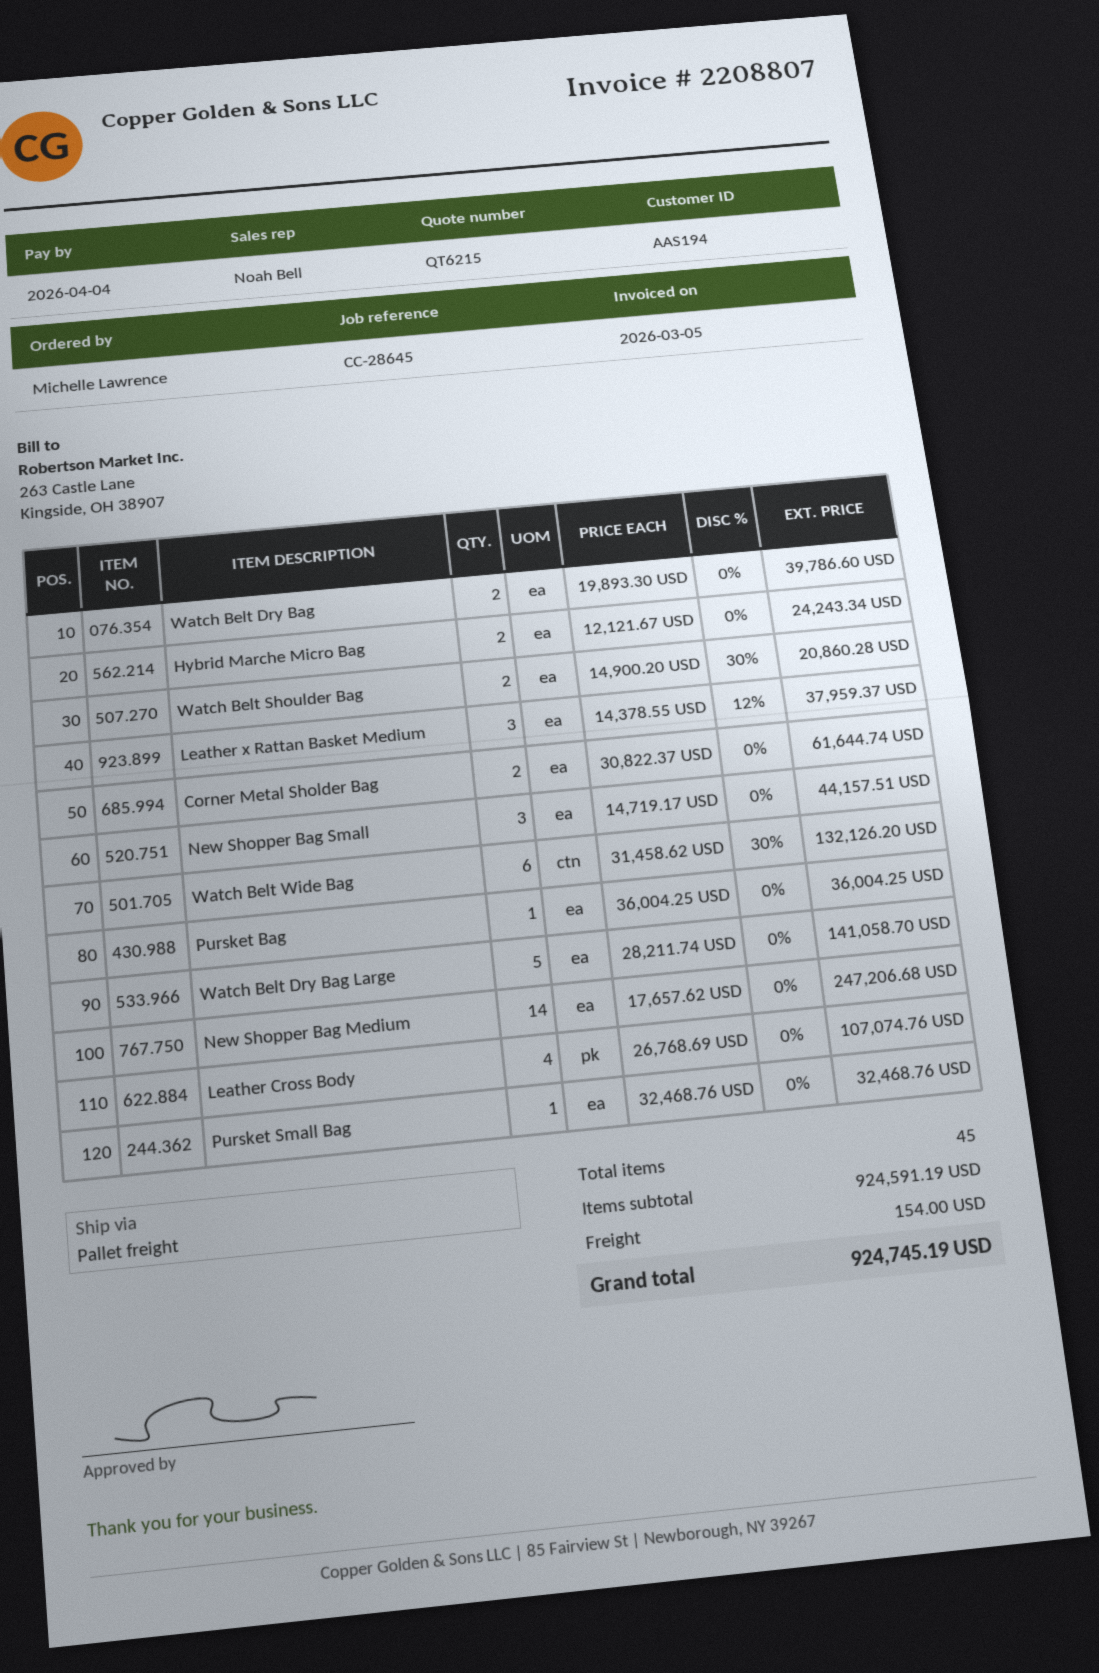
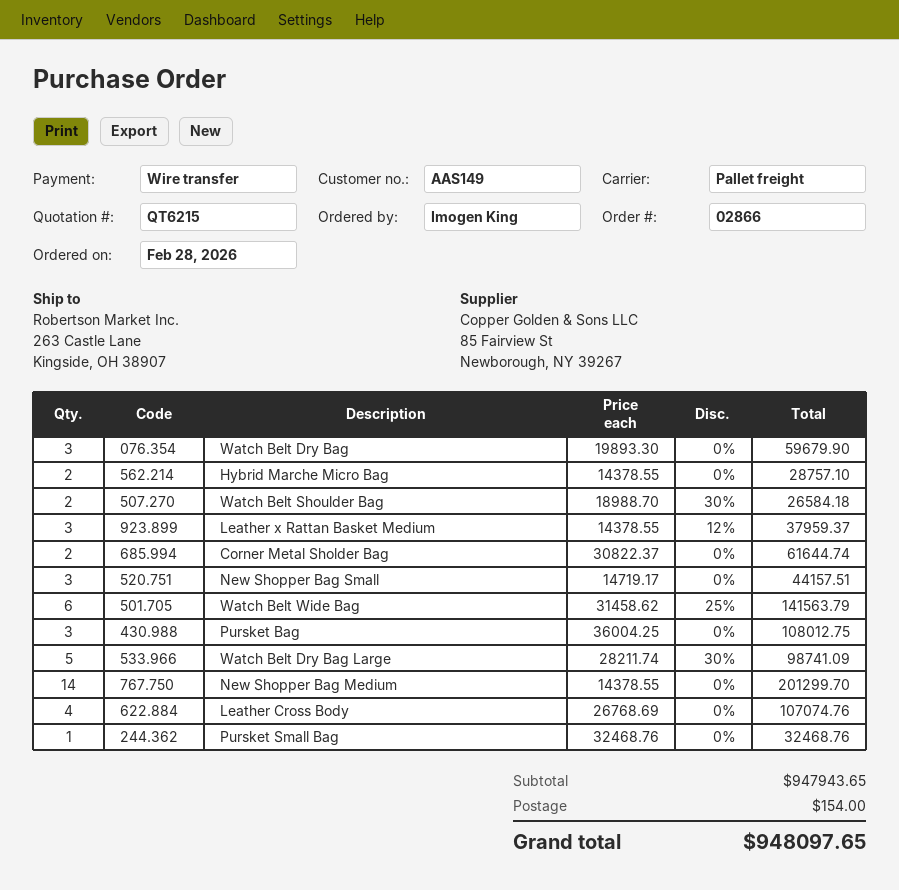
customer number: AAS194 -> AAS149
ordered by: Michelle Lawrence -> Imogen King
Watch Belt Dry Bag: 2 x 19893.30 = 39786.60 -> 3 x 19893.30 = 59679.90
Hybrid Marche Micro Bag: 2 x 12121.67 = 24243.34 -> 2 x 14378.55 = 28757.10
Watch Belt Shoulder Bag: 2 x 14900.20 - 30% = 20860.28 -> 2 x 18988.70 - 30% = 26584.18
Watch Belt Wide Bag: 6 x 31458.62 - 30% = 132126.20 -> 6 x 31458.62 - 25% = 141563.79
Pursket Bag: 1 x 36004.25 = 36004.25 -> 3 x 36004.25 = 108012.75
Watch Belt Dry Bag Large: 5 x 28211.74 = 141058.70 -> 5 x 28211.74 - 30% = 98741.09
New Shopper Bag Medium: 14 x 17657.62 = 247206.68 -> 14 x 14378.55 = 201299.70
subtotal: 924591.19 -> 947943.65
total: 924745.19 -> 948097.65

